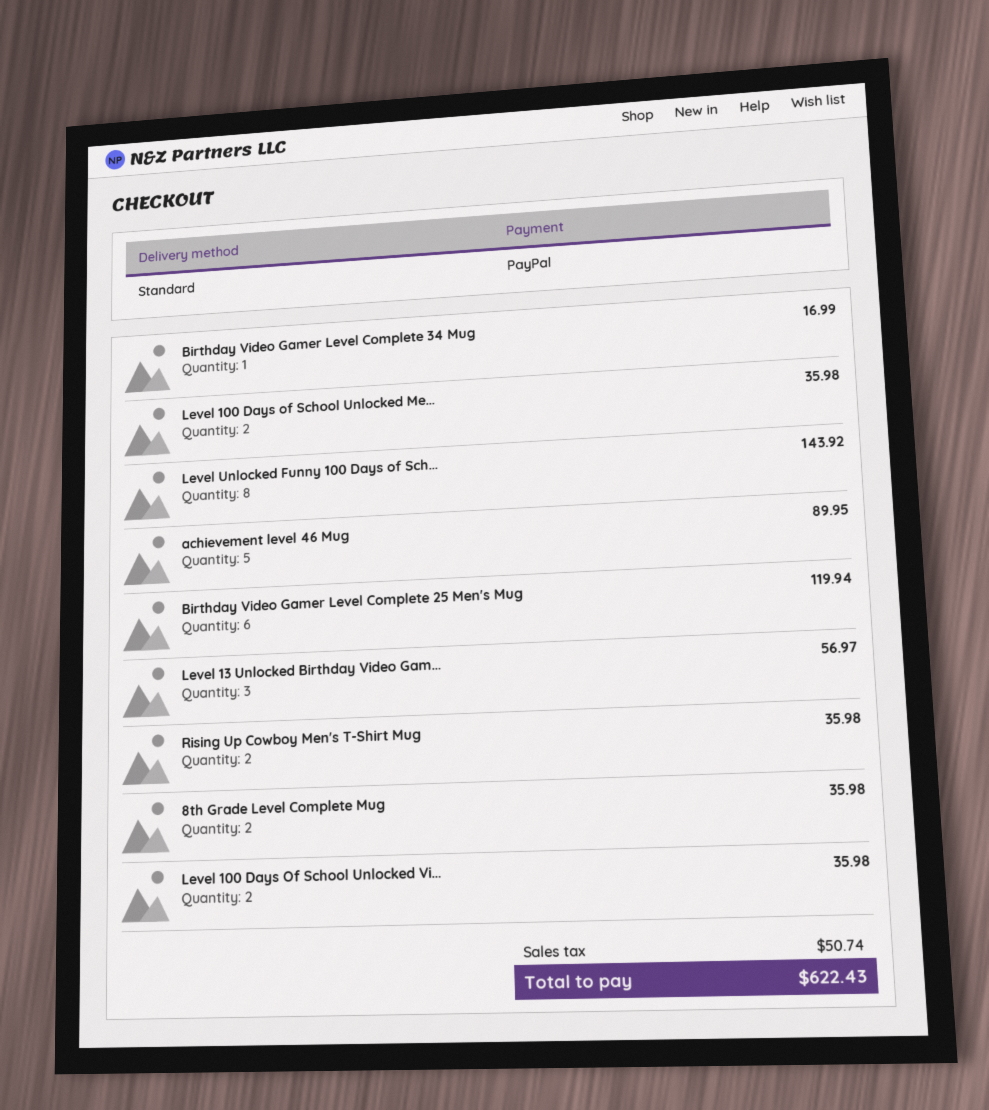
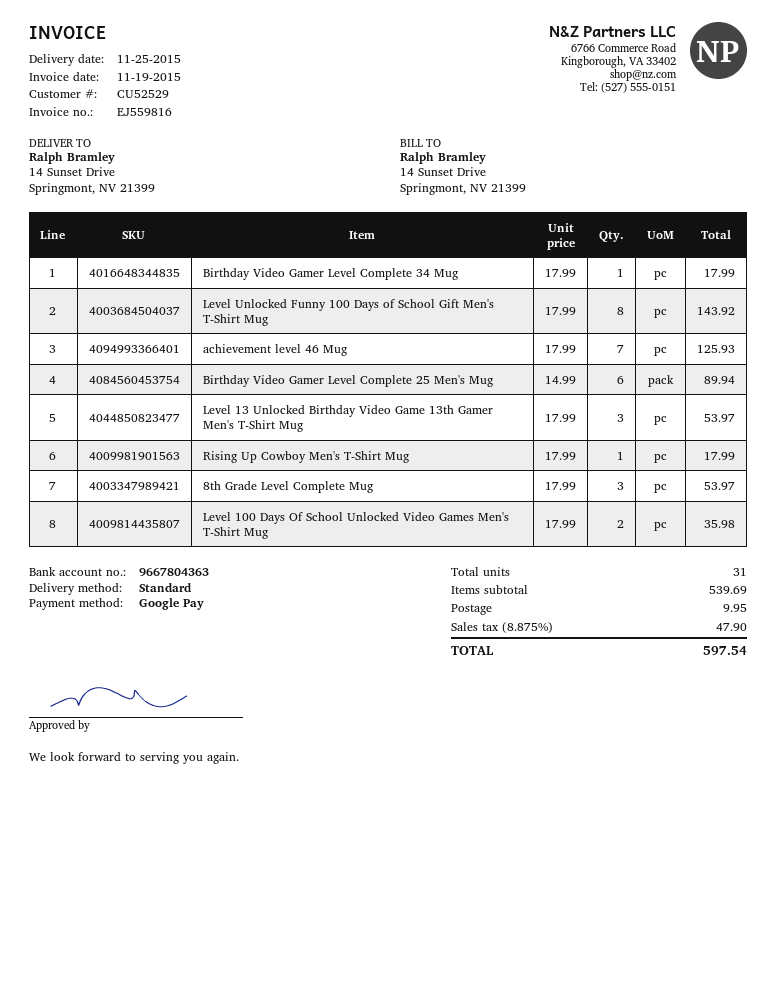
payment method: PayPal -> Google Pay
Birthday Video Gamer Level Complete 34 Mug: 1 for 16.99 -> 1 for 17.99
Level 100 Days of School Unlocked Me...: 2 for 35.98 -> none
achievement level 46 Mug: 5 for 89.95 -> 7 for 125.93
Birthday Video Gamer Level Complete 25 Men's Mug: 6 for 119.94 -> 6 for 89.94
Level 13 Unlocked Birthday Video Gam...: 3 for 56.97 -> 3 for 53.97
Rising Up Cowboy Men's T-Shirt Mug: 2 for 35.98 -> 1 for 17.99
8th Grade Level Complete Mug: 2 for 35.98 -> 3 for 53.97
shipping: none -> 9.95
tax: 50.74 -> 47.90
total: 622.43 -> 597.54

